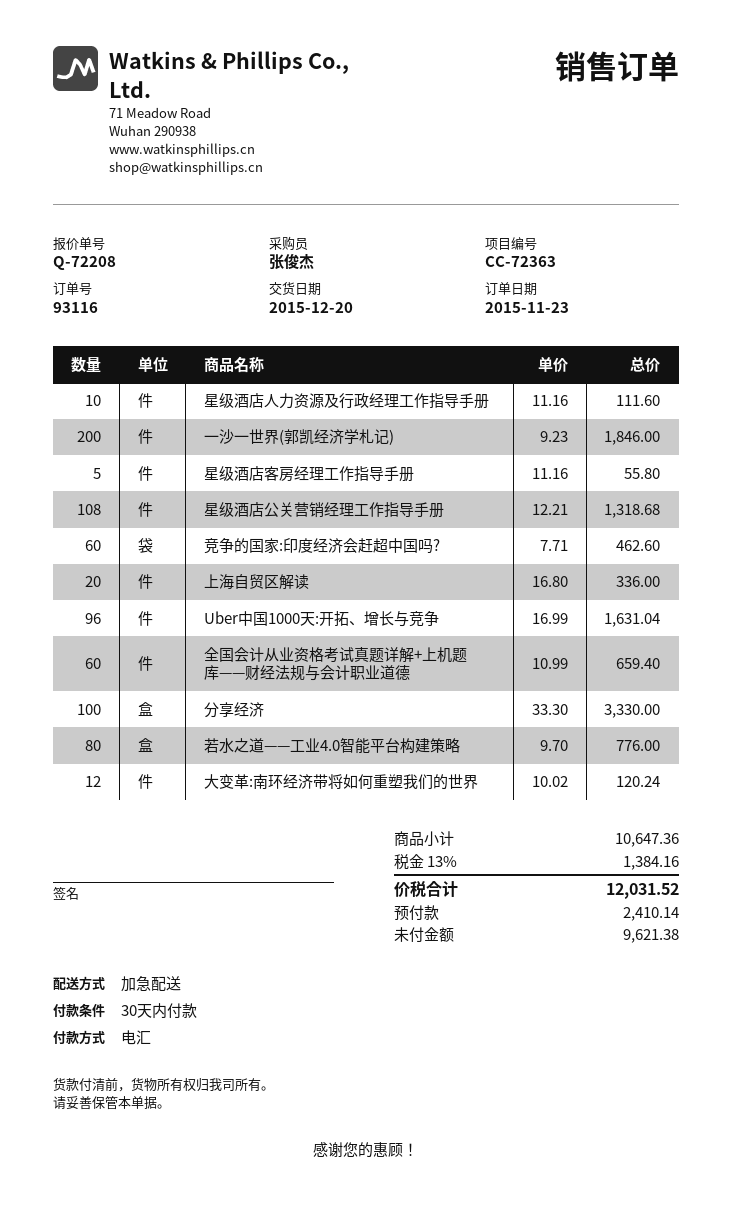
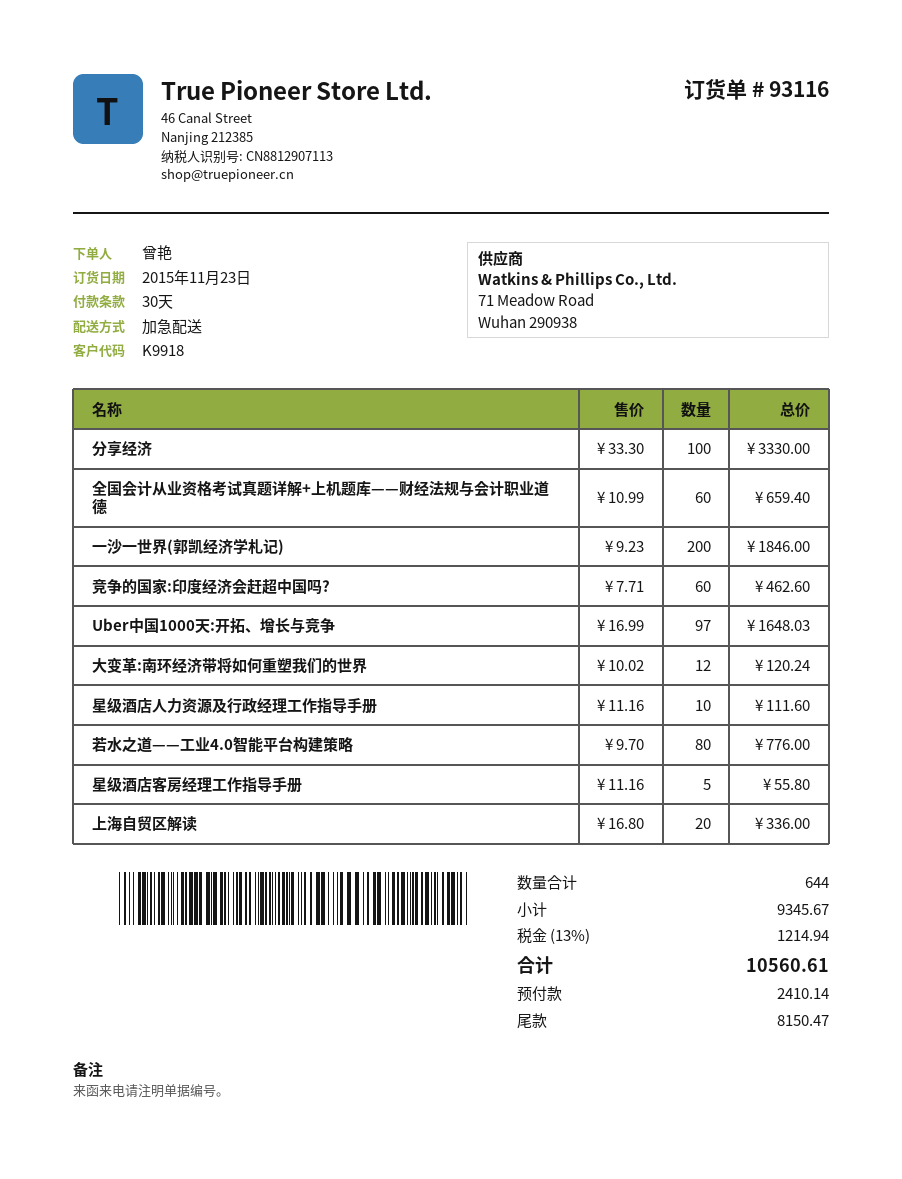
ordered by: 张俊杰 -> 曾艳
星级酒店公关营销经理工作指导手册: 108 x 12.21 = 1318.68 -> none
Uber中国1000天:开拓、增长与竞争: 96 x 16.99 = 1631.04 -> 97 x 16.99 = 1648.03
subtotal: 10647.36 -> 9345.67
tax: 13% = 1384.16 -> 13% = 1214.94
total: 12031.52 -> 10560.61
balance: 9621.38 -> 8150.47

